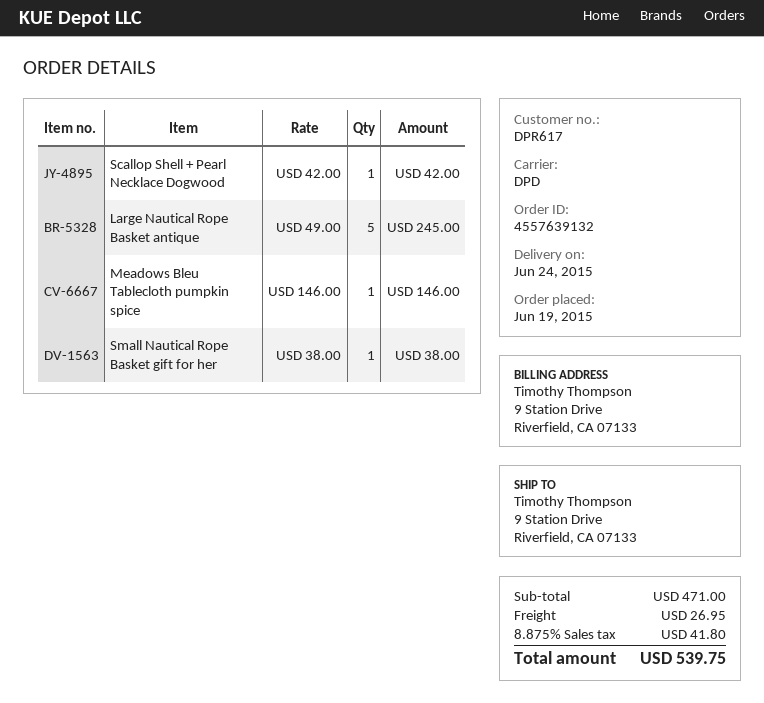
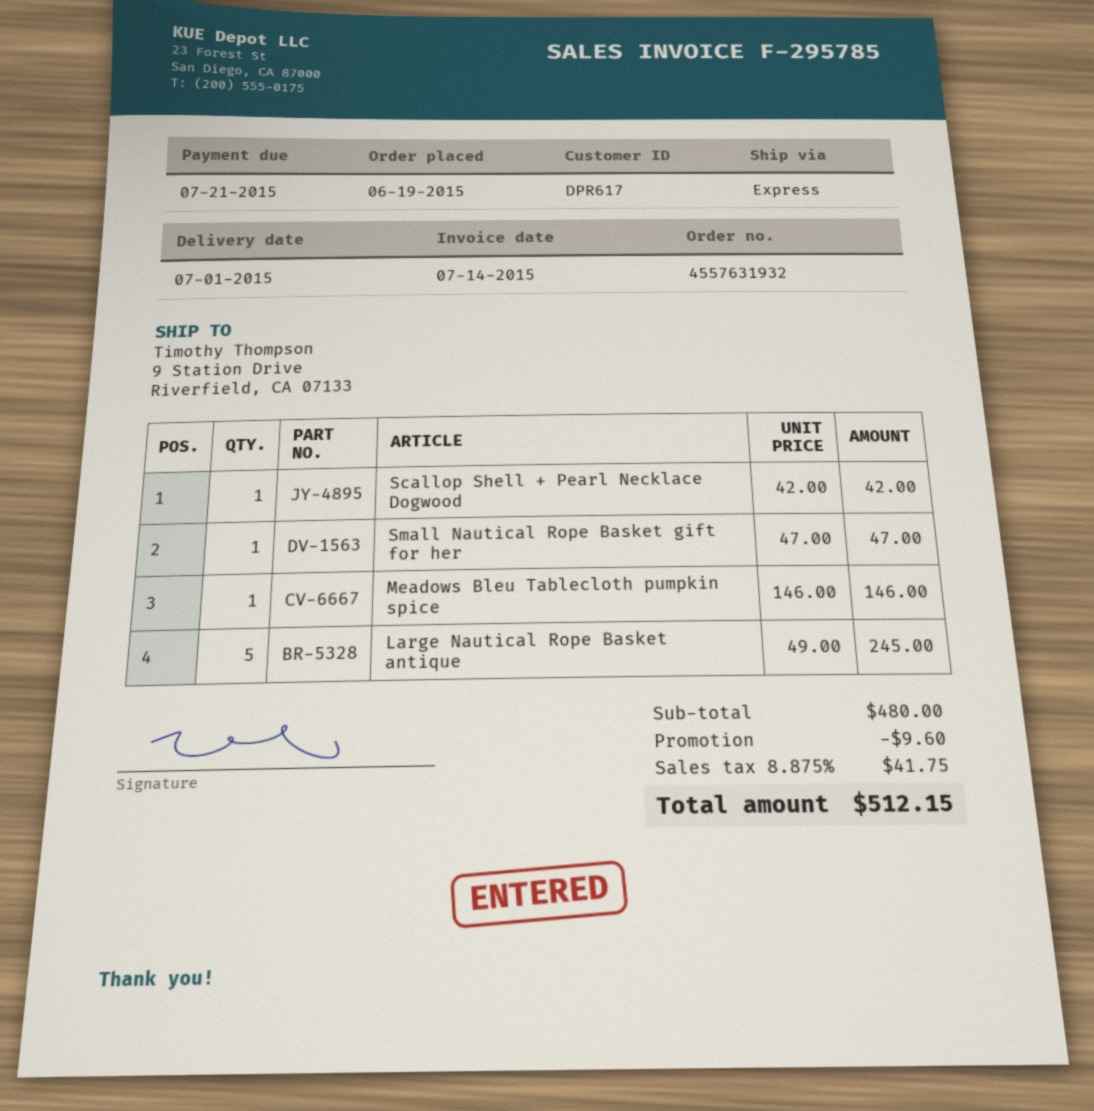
order number: 4557639132 -> 4557631932
delivery date: 2015-06-24 -> 2015-07-01
shipping method: DPD -> express
Small Nautical Rope Basket gift for her: 1 x 38.00 = 38.00 -> 1 x 47.00 = 47.00
subtotal: 471.00 -> 480.00
discount: none -> 9.60
shipping: 26.95 -> none
tax: 8.875% = 41.80 -> 8.875% = 41.75
total: 539.75 -> 512.15

